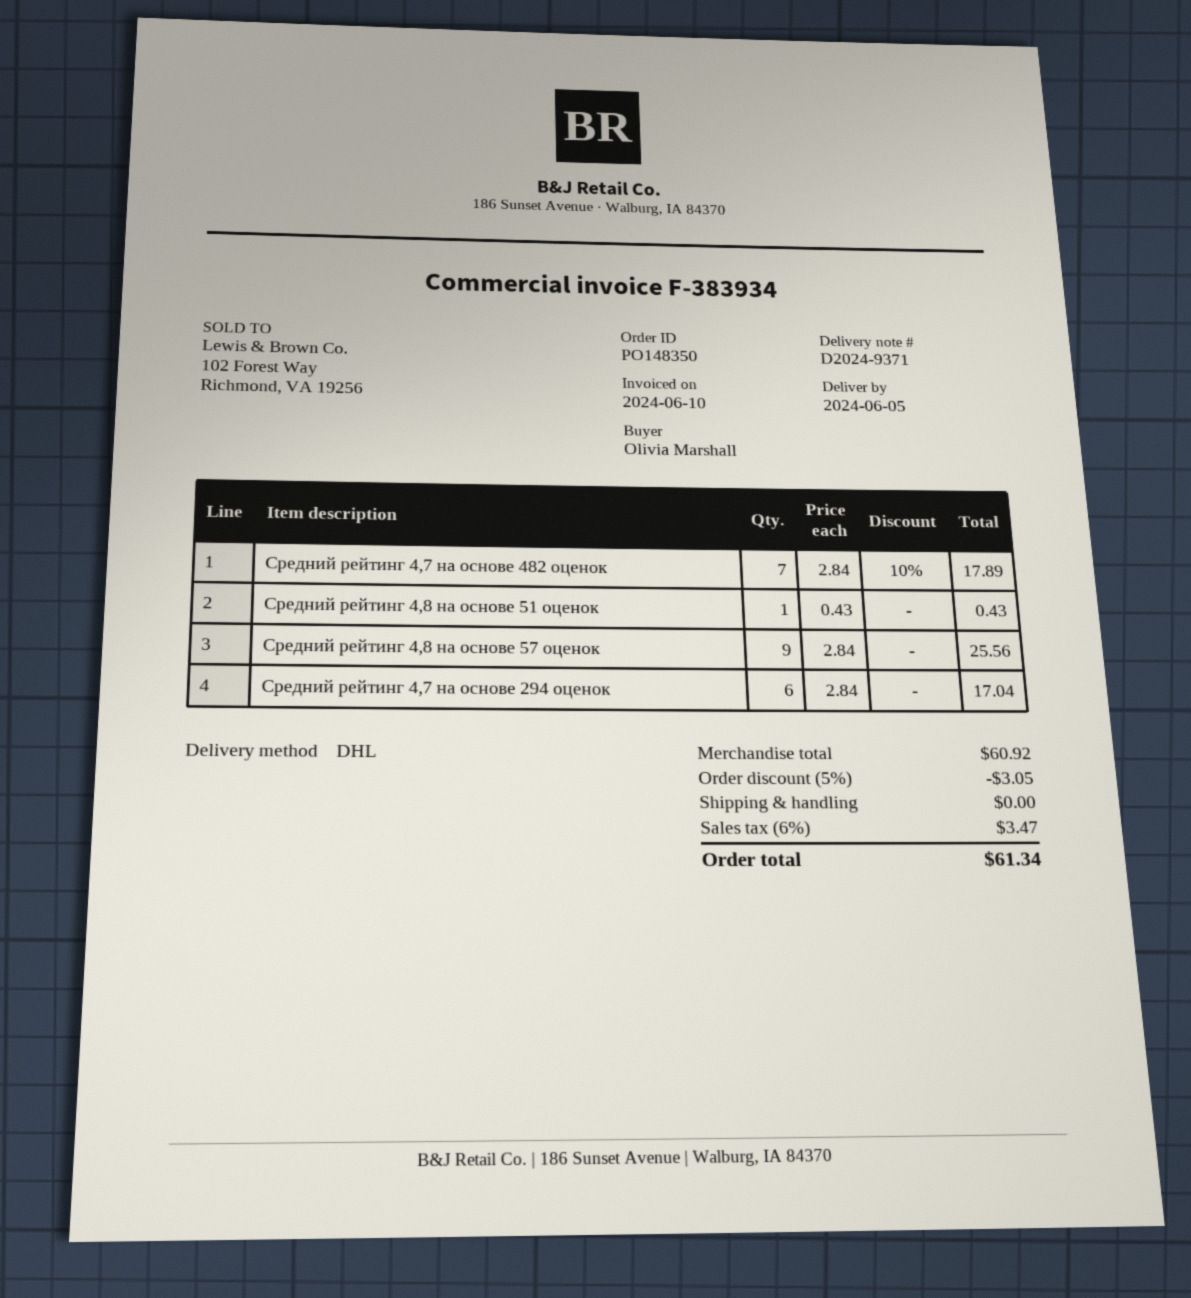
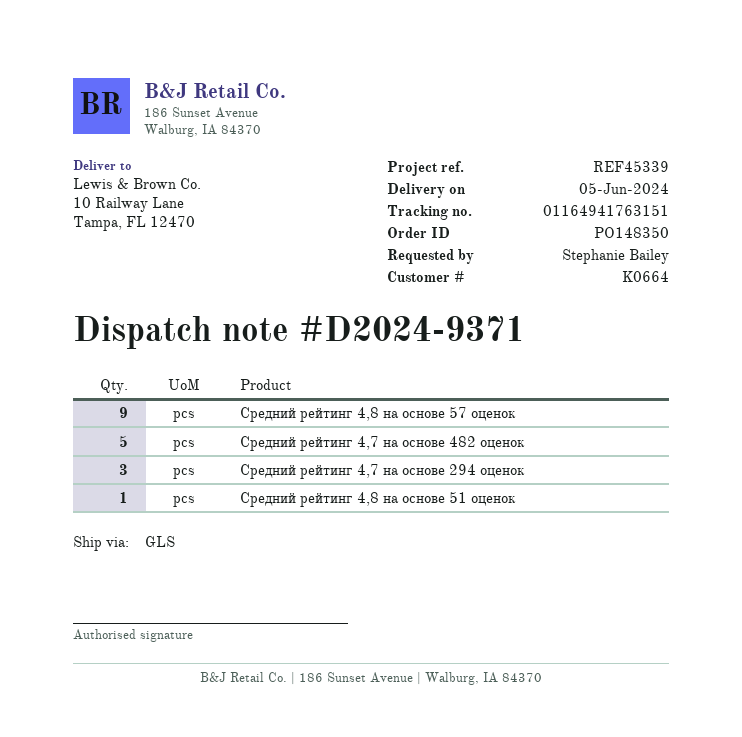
ordered by: Olivia Marshall -> Stephanie Bailey
shipping method: DHL -> GLS
Средний рейтинг 4,7 на основе 482 оценок: 7 -> 5
Средний рейтинг 4,7 на основе 294 оценок: 6 -> 3

